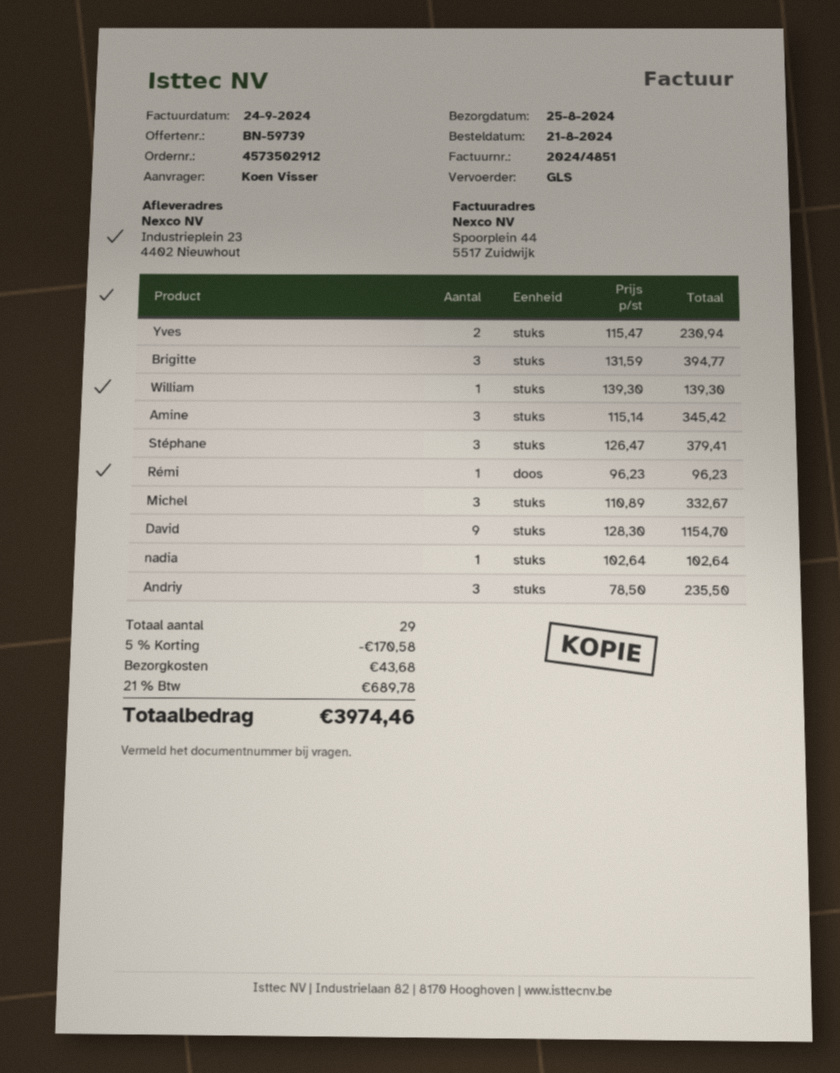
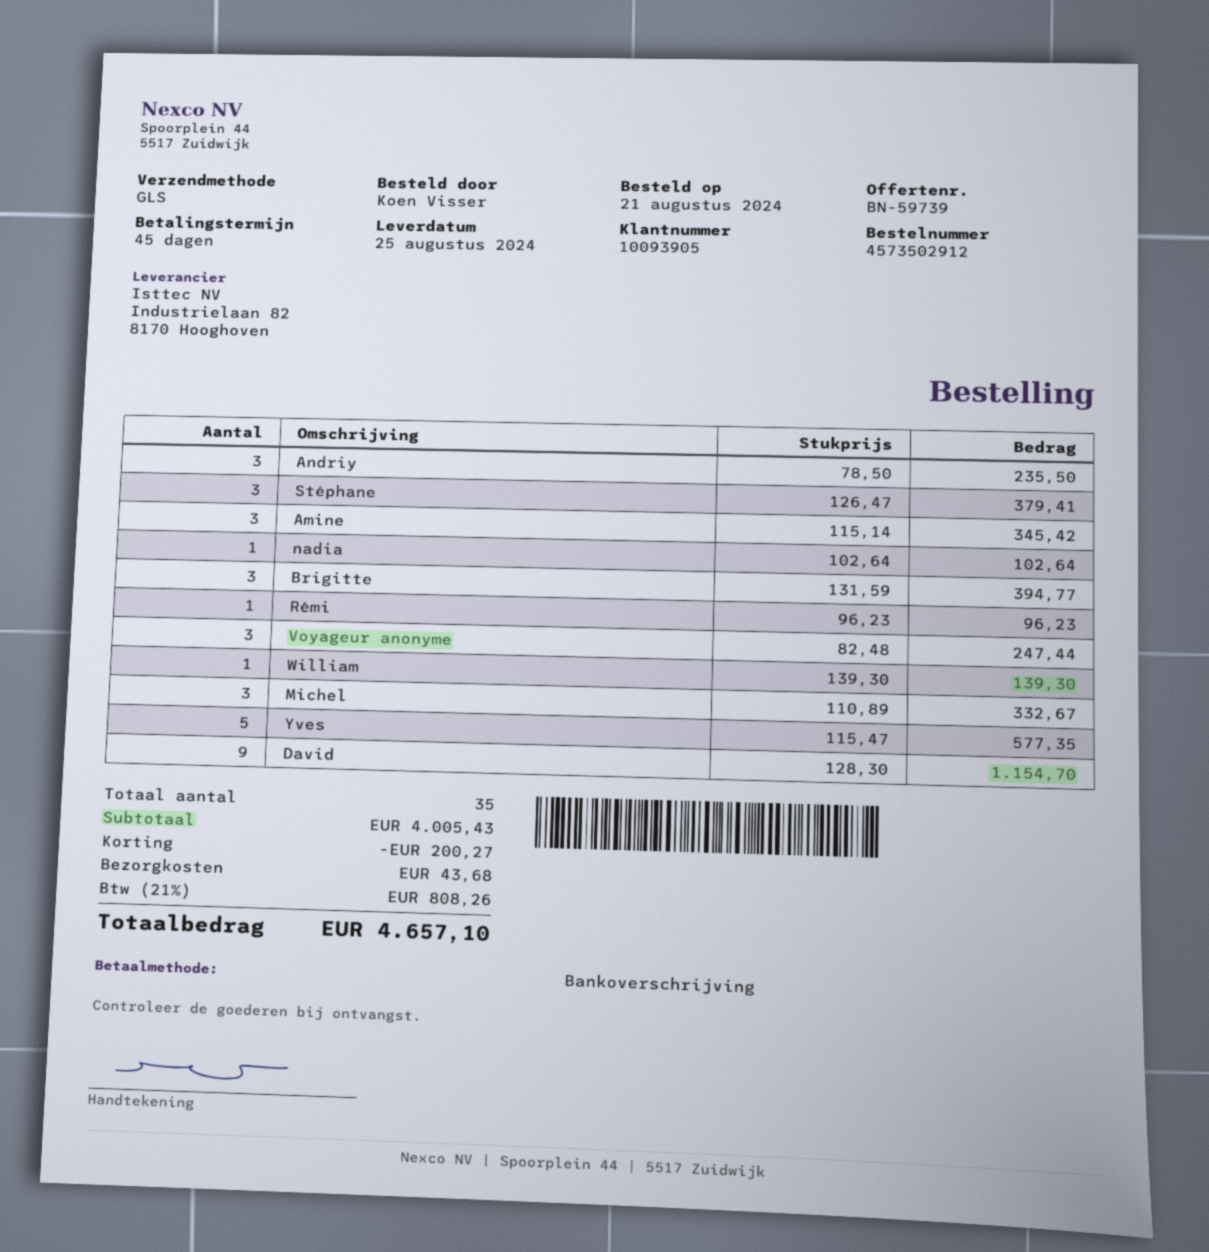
Yves: 2 x 115.47 = 230.94 -> 5 x 115.47 = 577.35
Voyageur anonyme: none -> 3 x 82.48 = 247.44
total quantity: 29 -> 35
discount: 170.58 -> 200.27
tax: 21% = 689.78 -> 21% = 808.26
total: 3974.46 -> 4657.10

